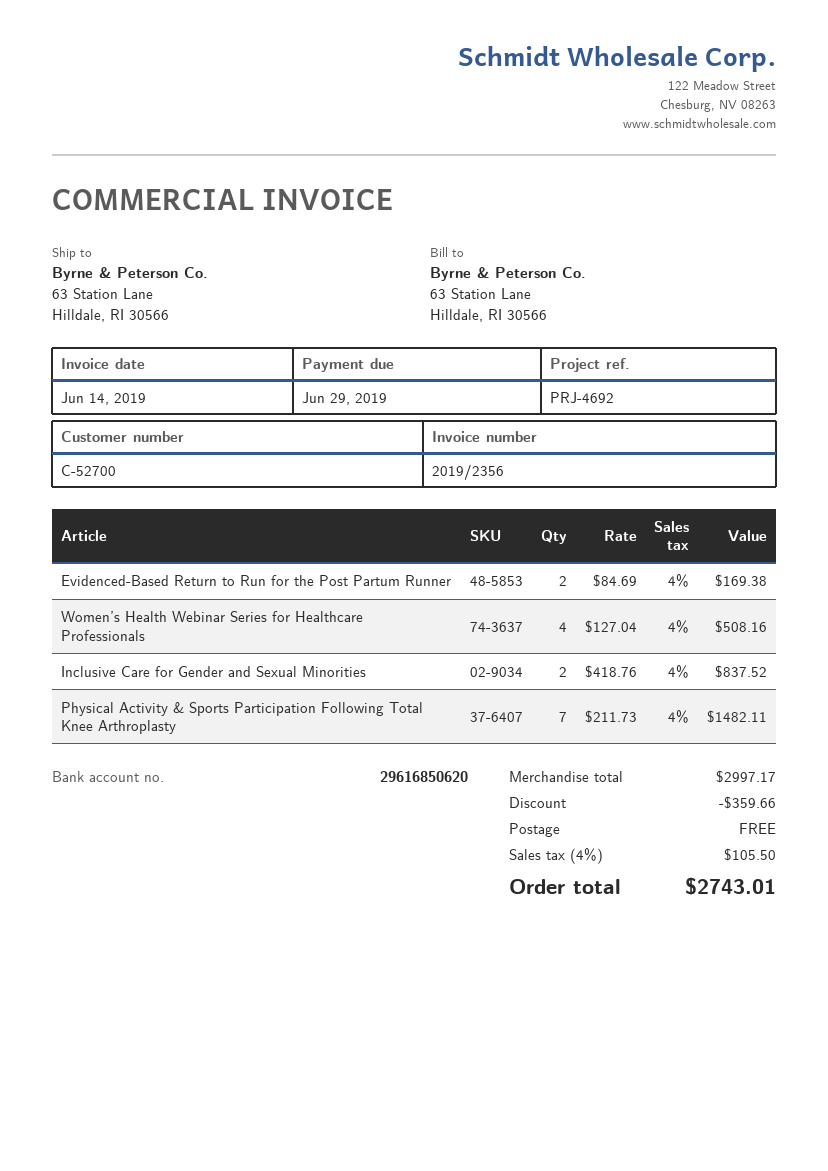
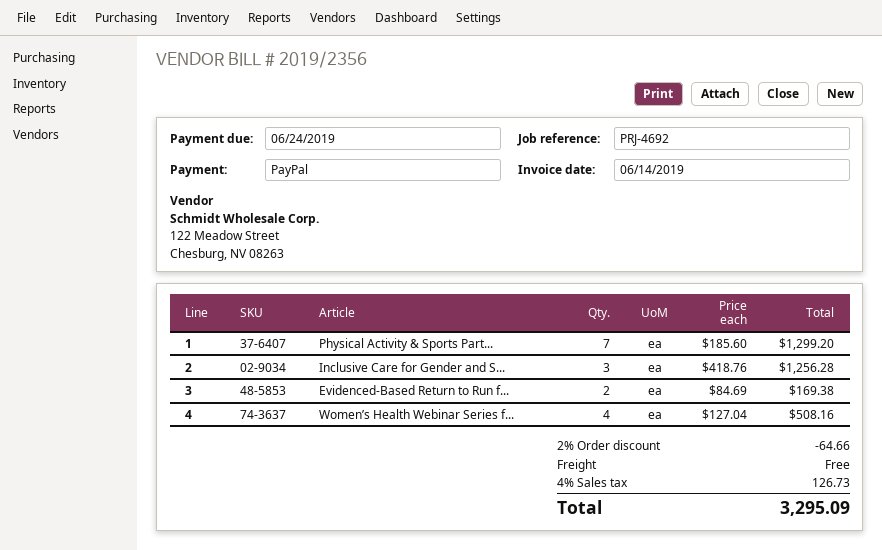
due date: 2019-06-29 -> 2019-06-24
Inclusive Care for Gender and Sexual Minorities: 2 x 418.76 = 837.52 -> 3 x 418.76 = 1256.28
Physical Activity & Sports Participation Following Total Knee Arthroplasty: 7 x 211.73 = 1482.11 -> 7 x 185.60 = 1299.20
discount: 359.66 -> 64.66
tax: 4% = 105.50 -> 4% = 126.73
total: 2743.01 -> 3295.09

